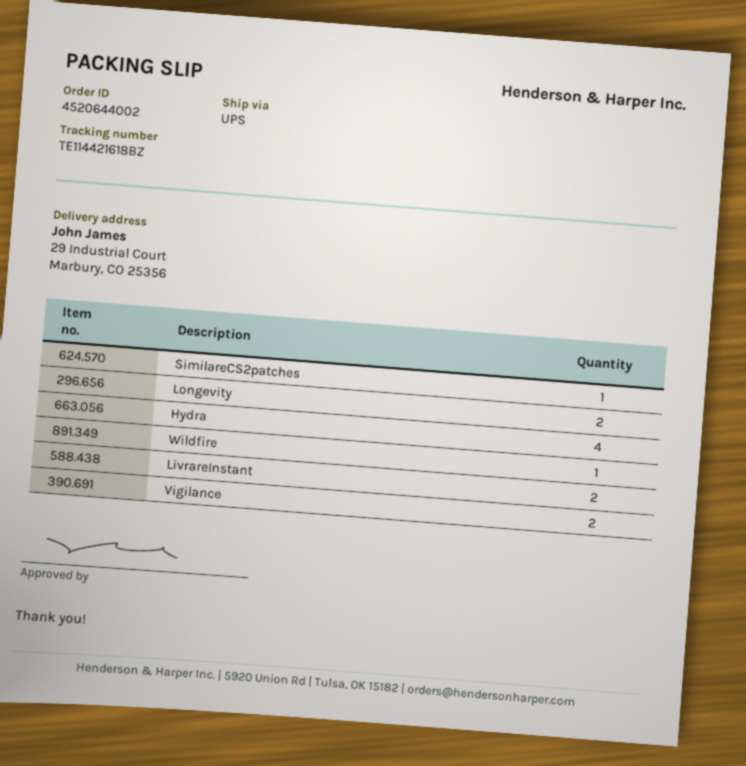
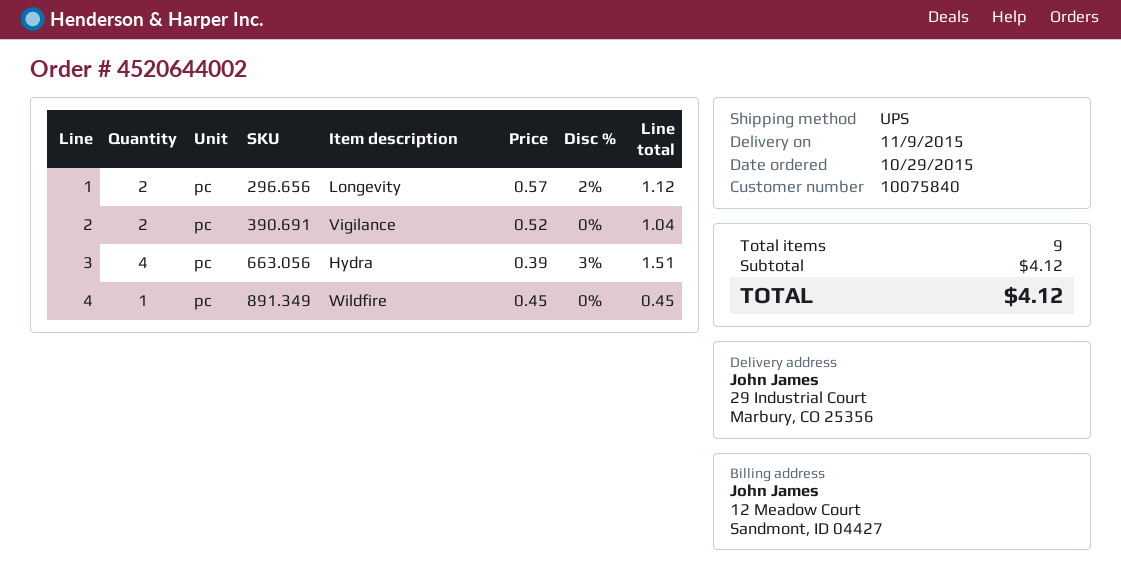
SimilareCS2patches: 1 -> none
LivrareInstant: 2 -> none

